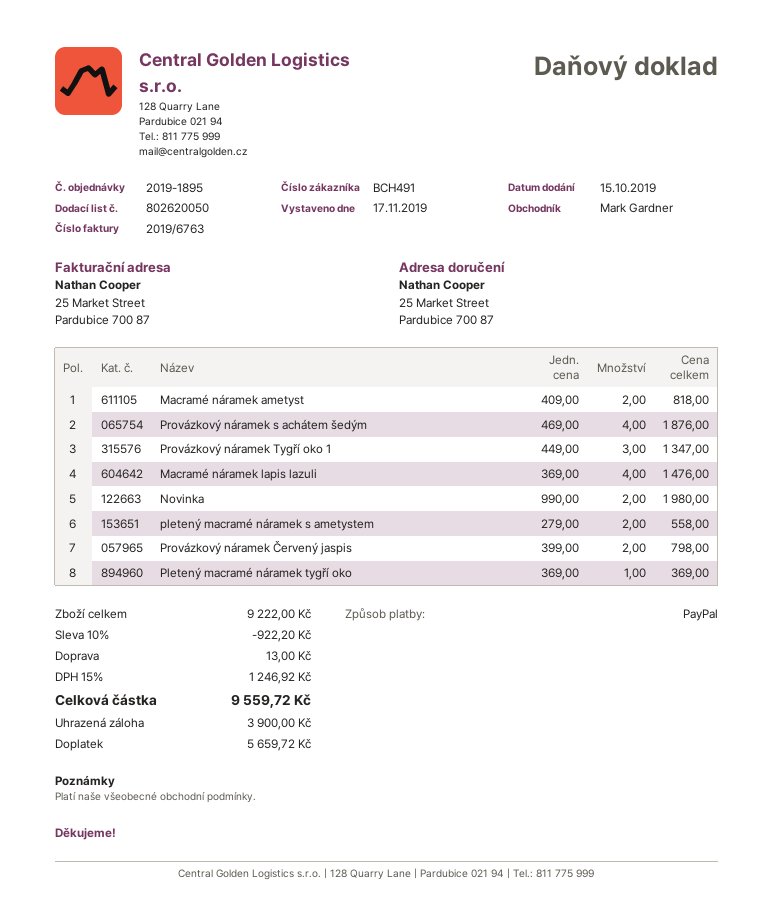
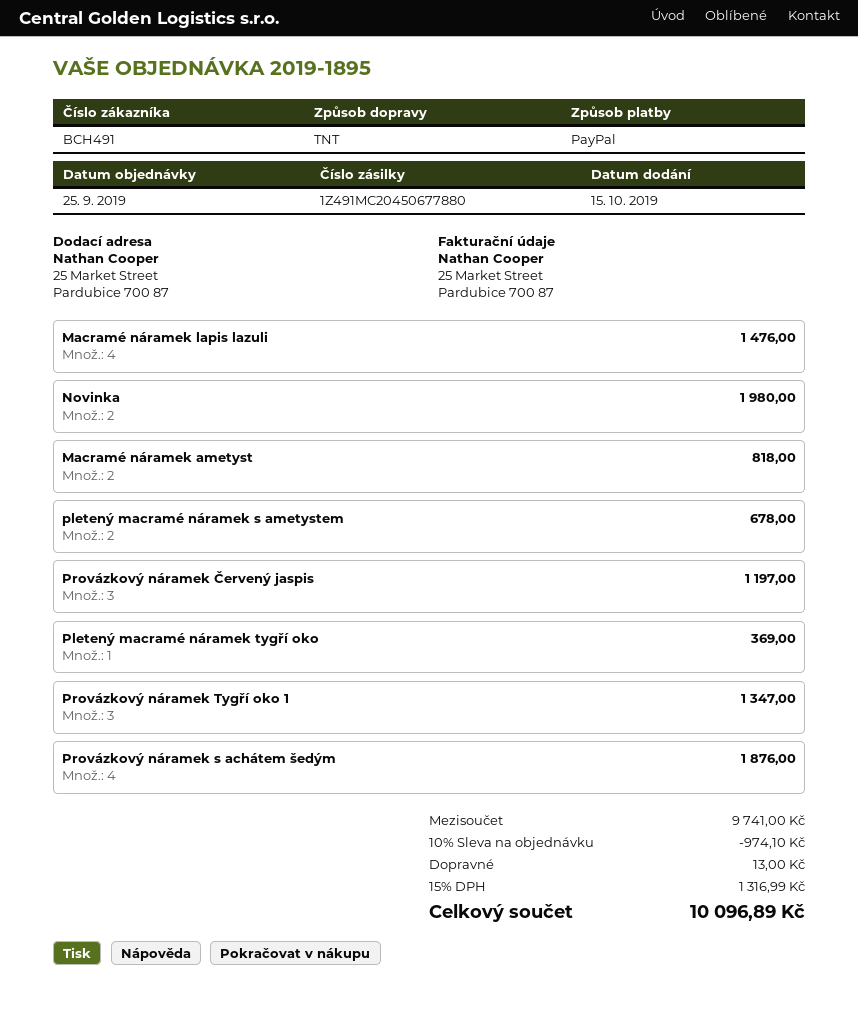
pletený macramé náramek s ametystem: 2 for 558.00 -> 2 for 678.00
Provázkový náramek Červený jaspis: 2 for 798.00 -> 3 for 1197.00
subtotal: 9222.00 -> 9741.00
discount: 10% = 922.20 -> 10% = 974.10
tax: 15% = 1246.92 -> 15% = 1316.99
total: 9559.72 -> 10096.89

